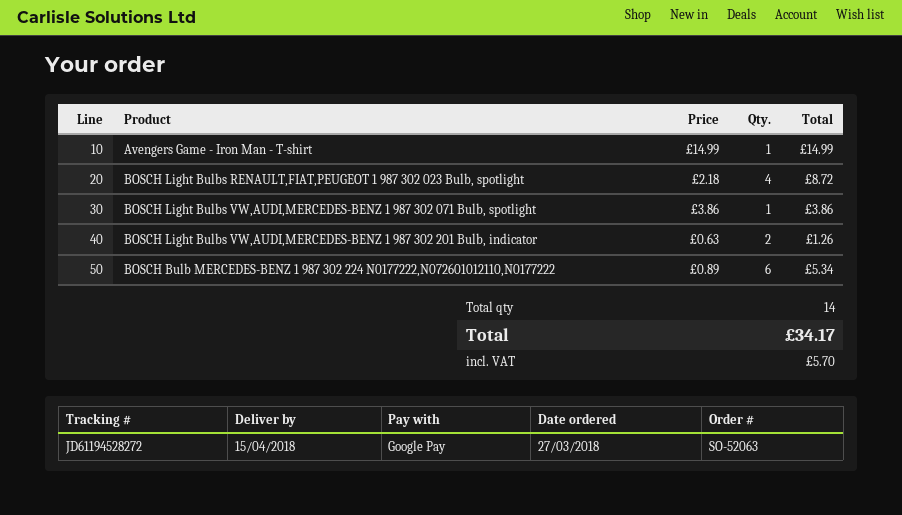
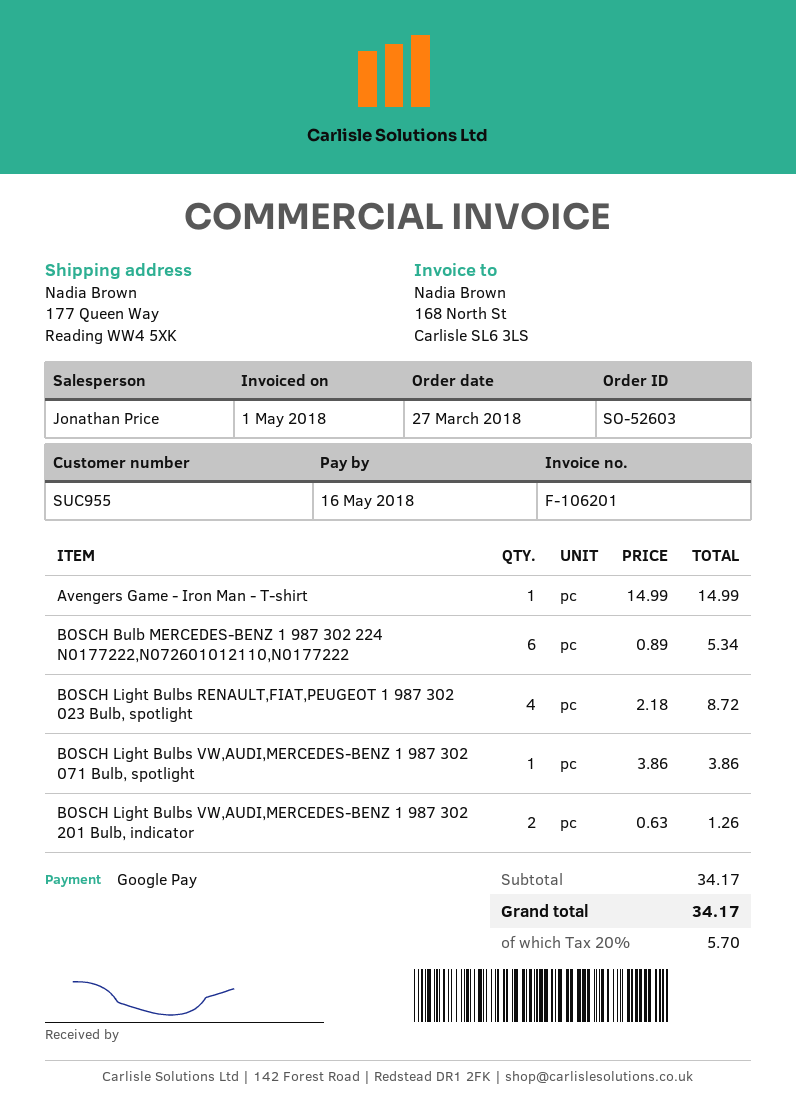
order number: SO-52063 -> SO-52603

